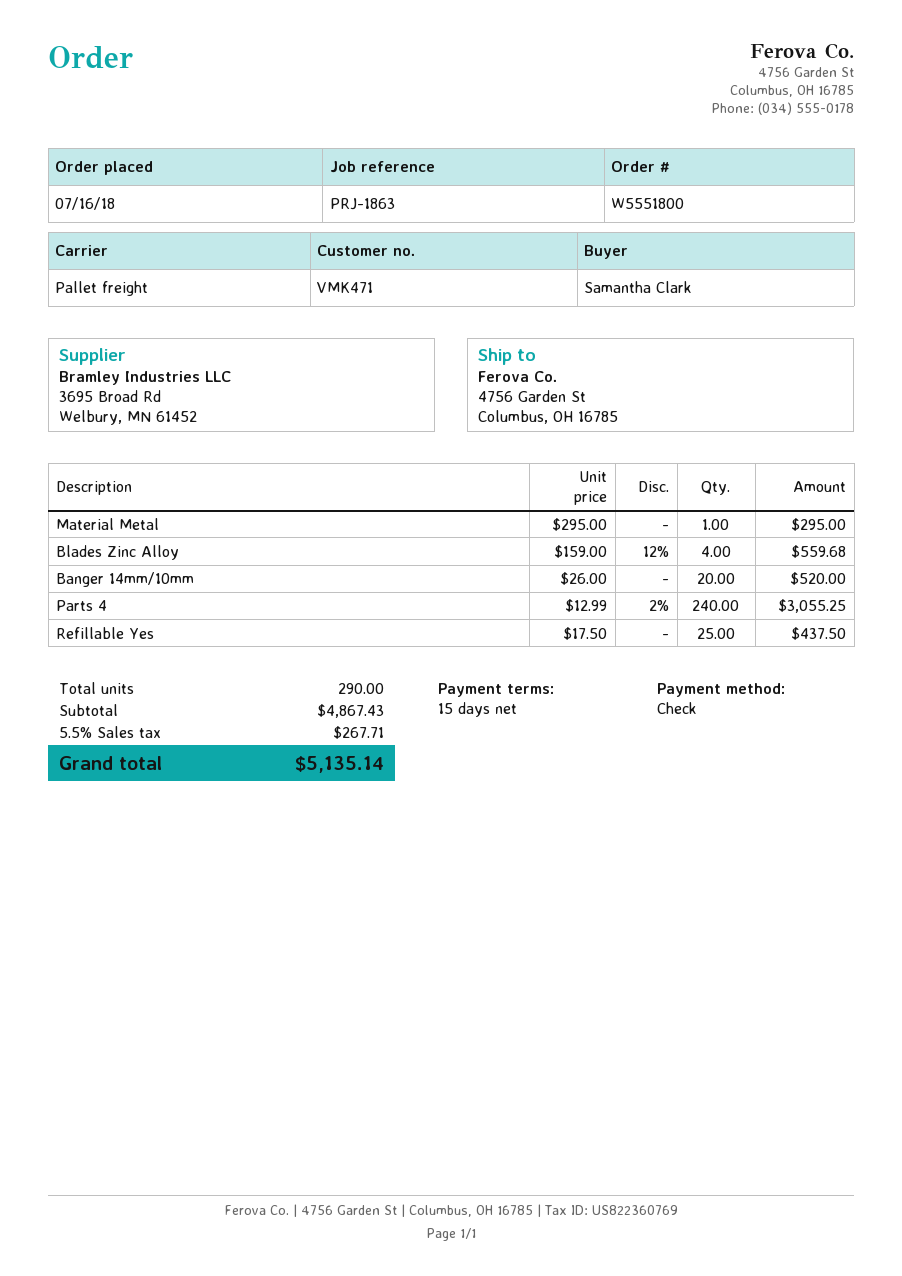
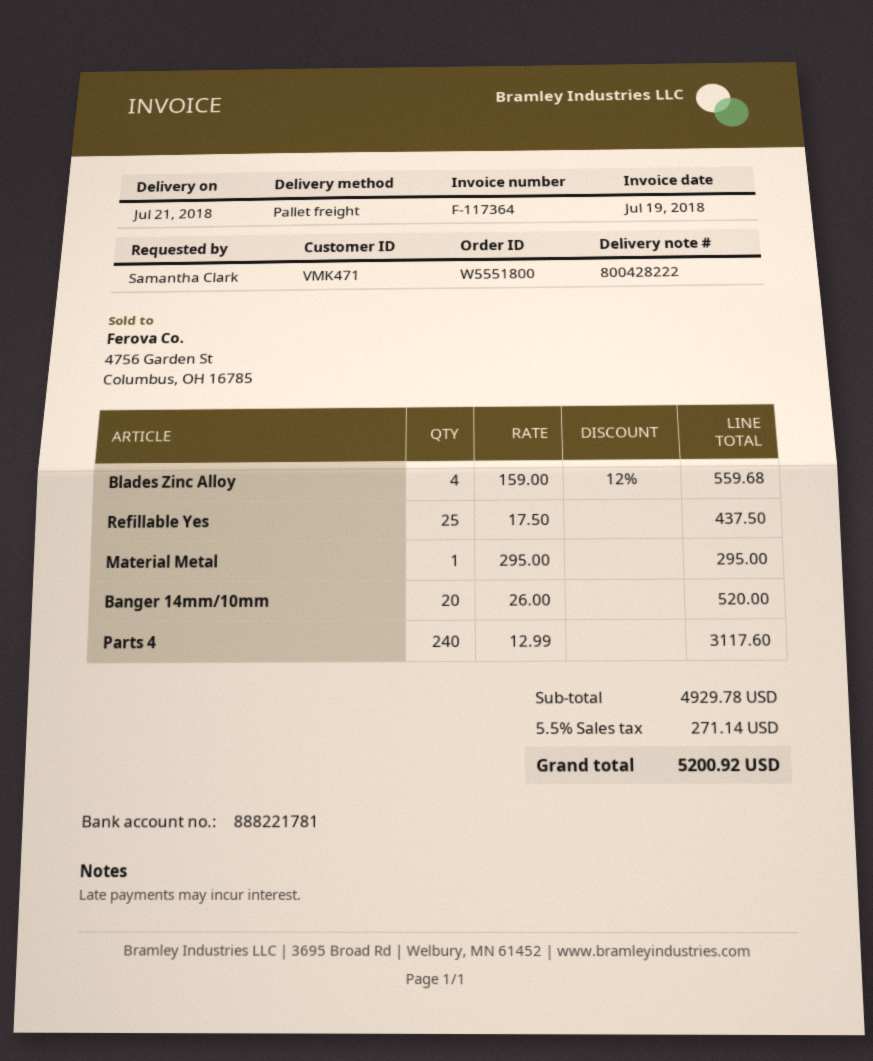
Parts 4: 240 x 12.99 - 2% = 3055.25 -> 240 x 12.99 = 3117.60
subtotal: 4867.43 -> 4929.78
tax: 5.5% = 267.71 -> 5.5% = 271.14
total: 5135.14 -> 5200.92

